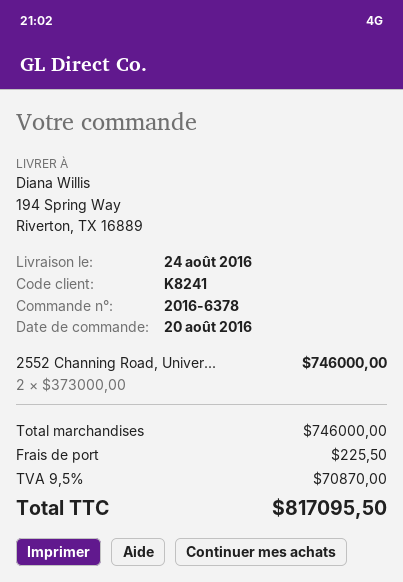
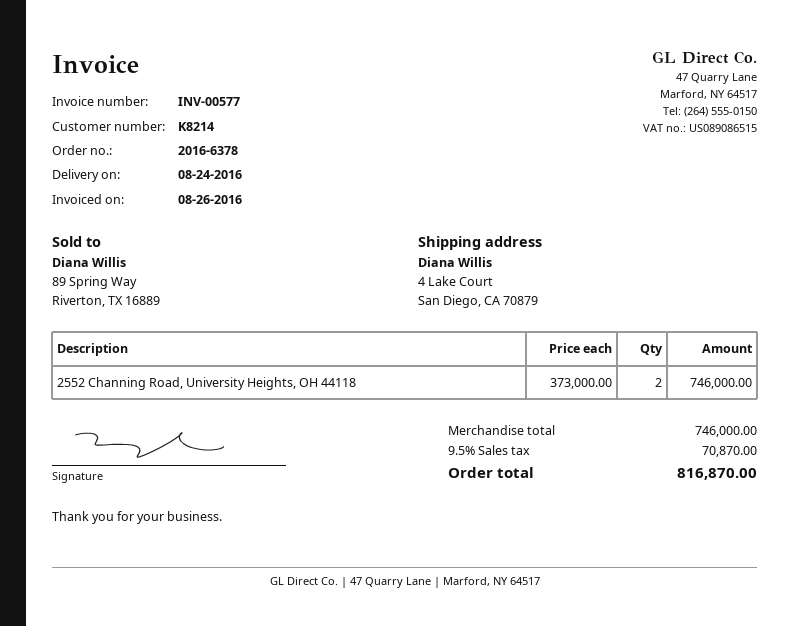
customer number: K8241 -> K8214
ship to: 194 Spring Way, Riverton, TX 16889 -> 4 Lake Court, San Diego, CA 70879
shipping: 225.50 -> none
total: 817095.50 -> 816870.00

